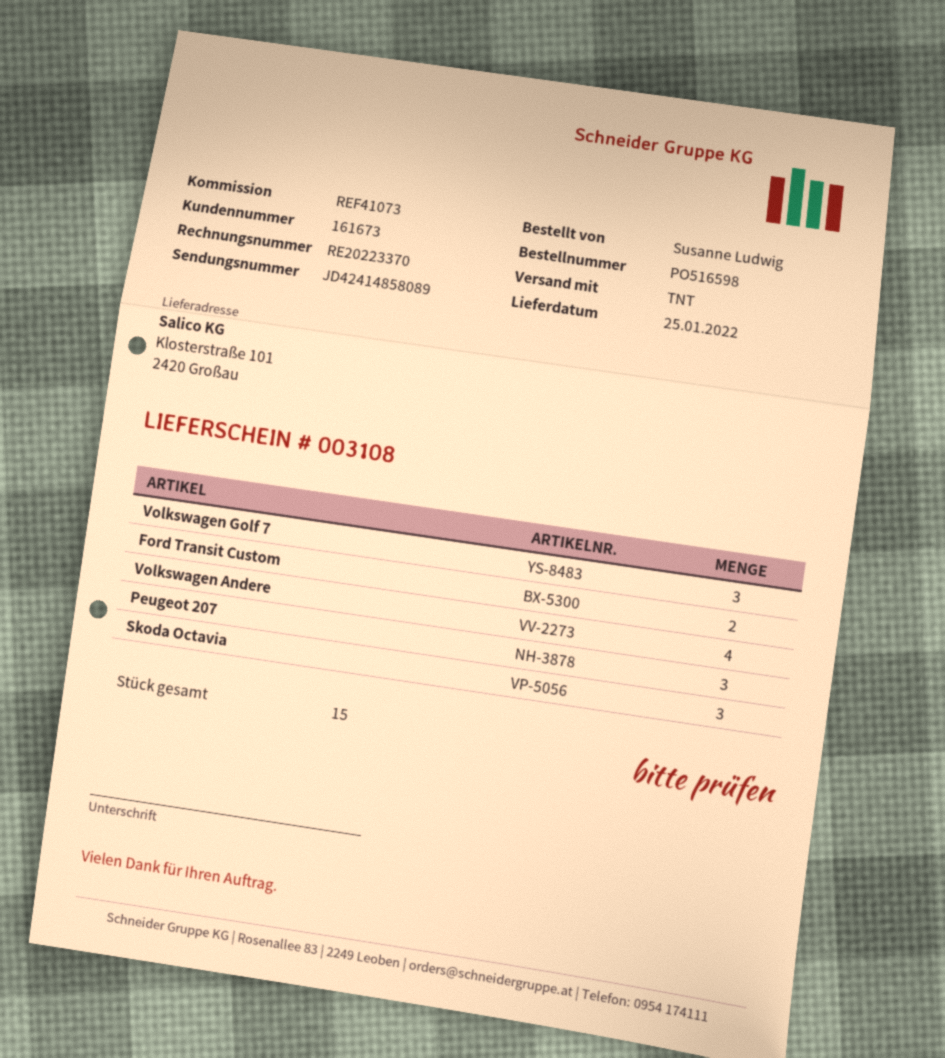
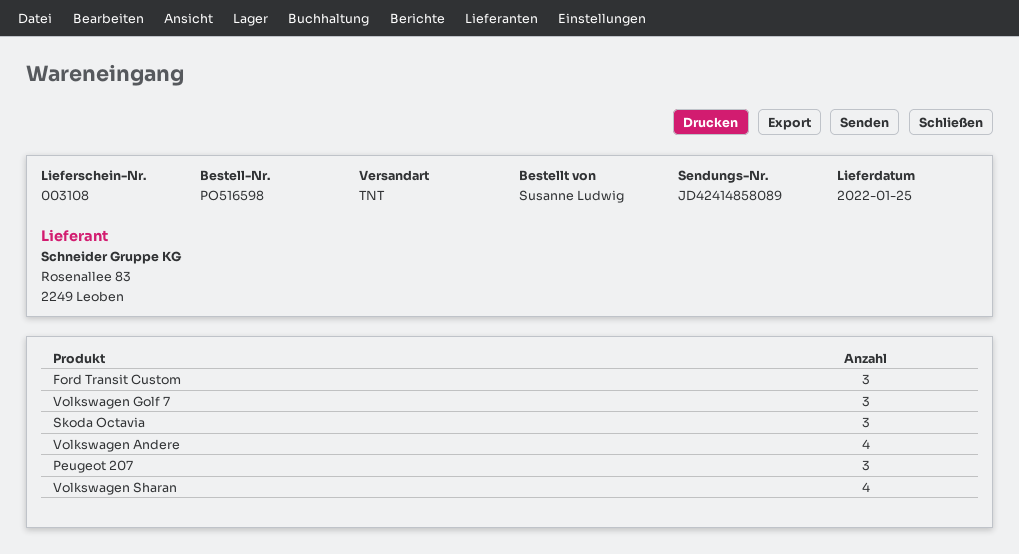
Ford Transit Custom: 2 -> 3
Volkswagen Sharan: none -> 4

